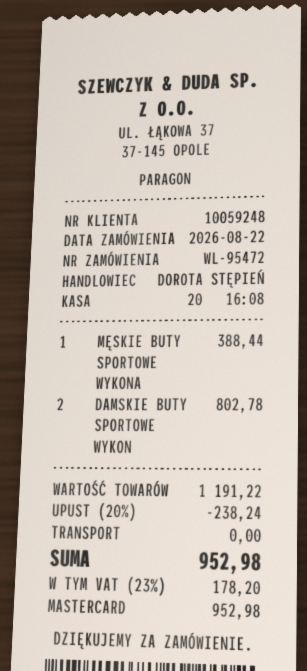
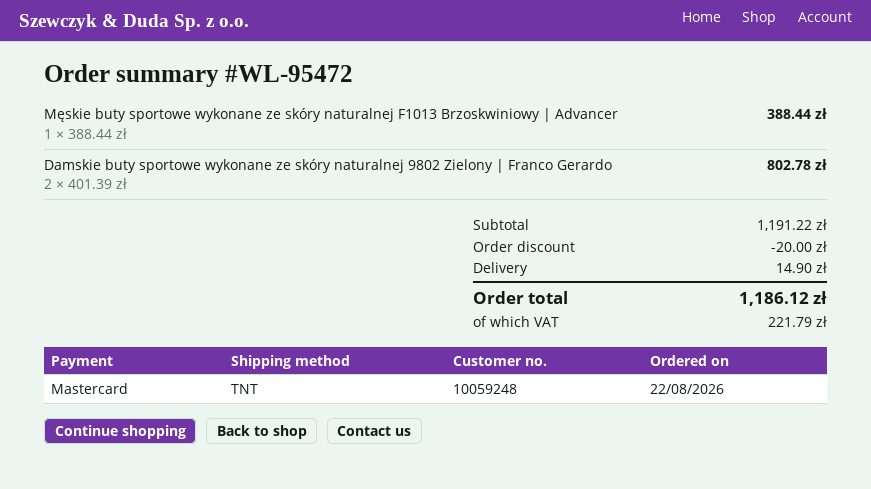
discount: 238.24 -> 20.00
shipping: 0.00 -> 14.90
tax: 178.20 -> 221.79
total: 952.98 -> 1186.12

